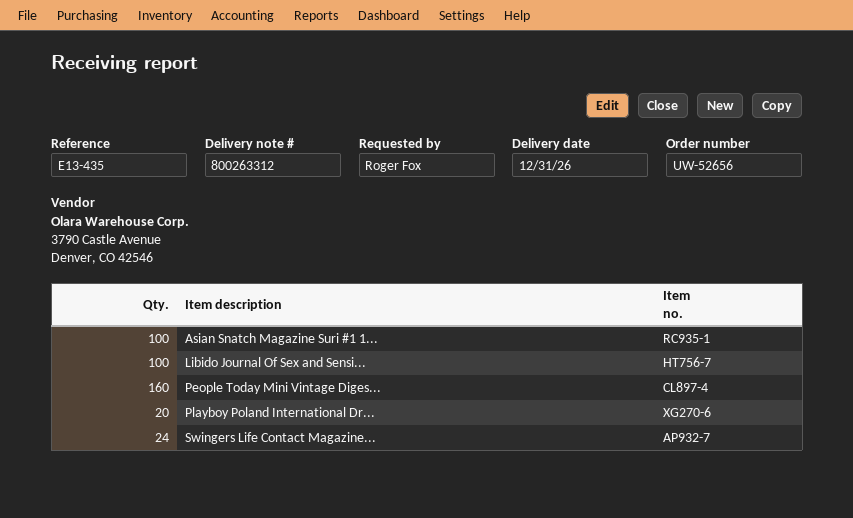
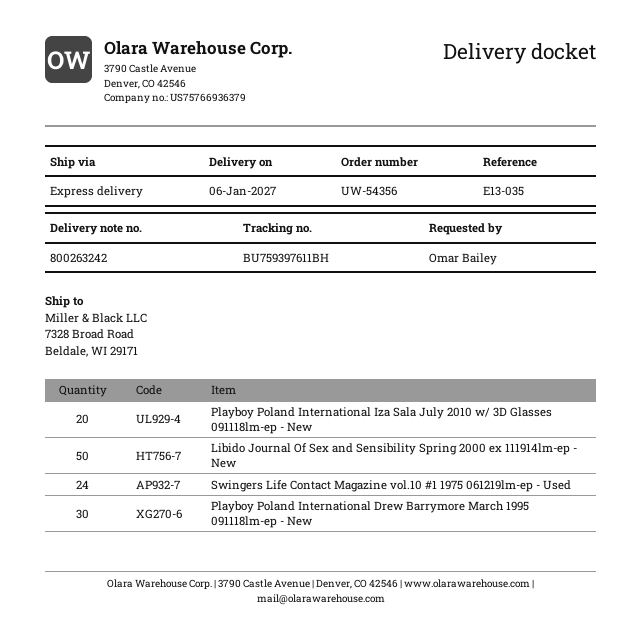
order number: UW-52656 -> UW-54356
delivery note number: 800263312 -> 800263242
delivery date: 2026-12-31 -> 2027-01-06
reference: E13-435 -> E13-035
ordered by: Roger Fox -> Omar Bailey
Asian Snatch Magazine Suri #1 1...: 100 -> none
Libido Journal Of Sex and Sensi...: 100 -> 50
People Today Mini Vintage Diges...: 160 -> none
Playboy Poland International Dr...: 20 -> 30
Playboy Poland International Iza Sala July 2010 w/ 3D Glasses 091118lm-ep - New: none -> 20

